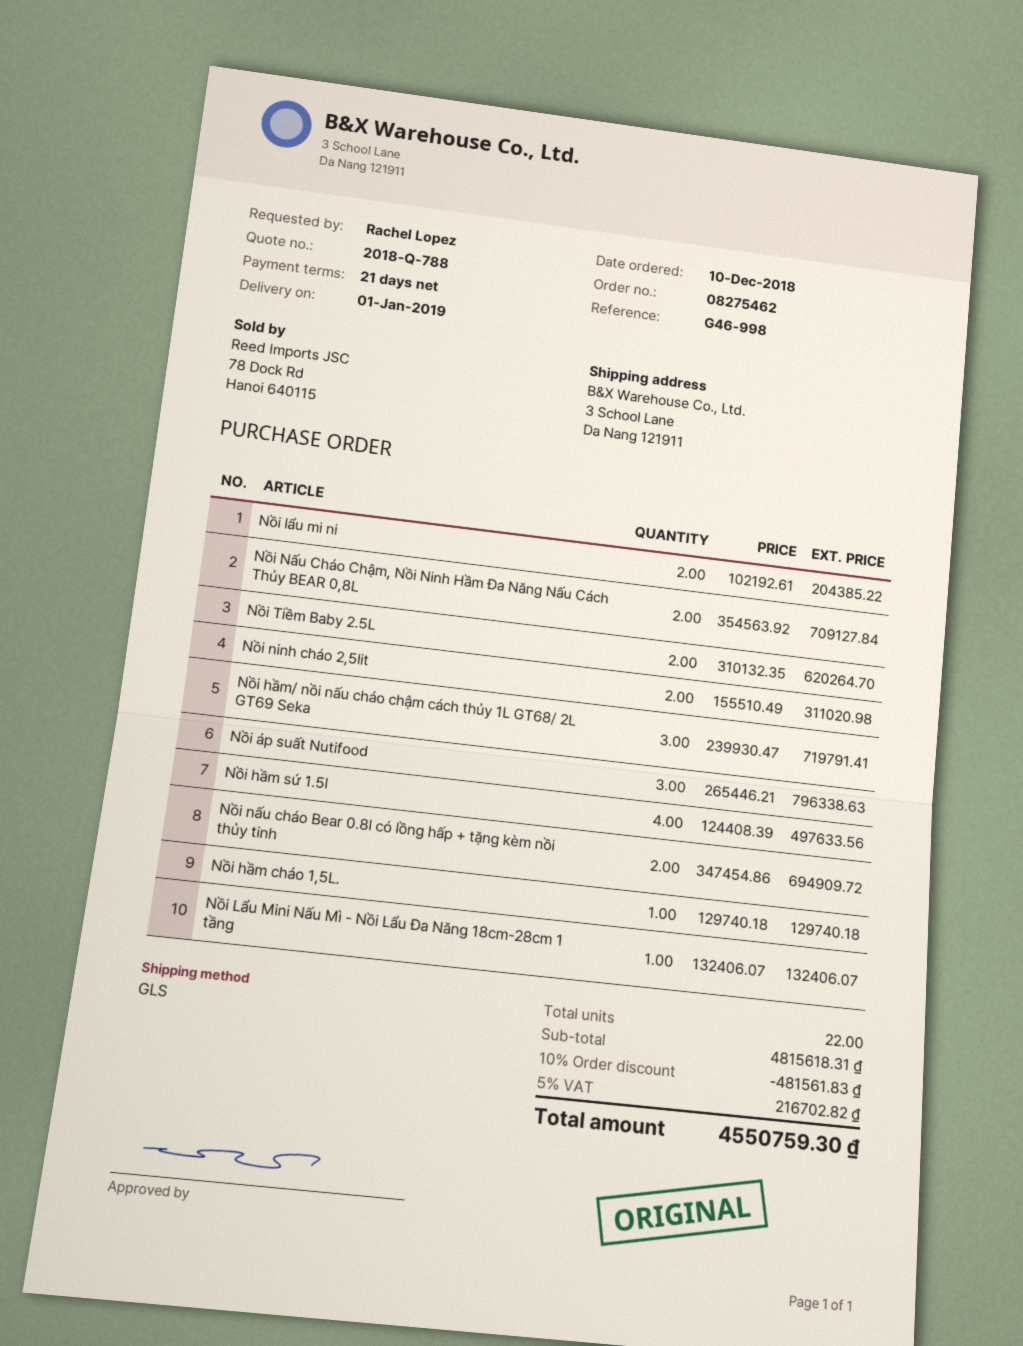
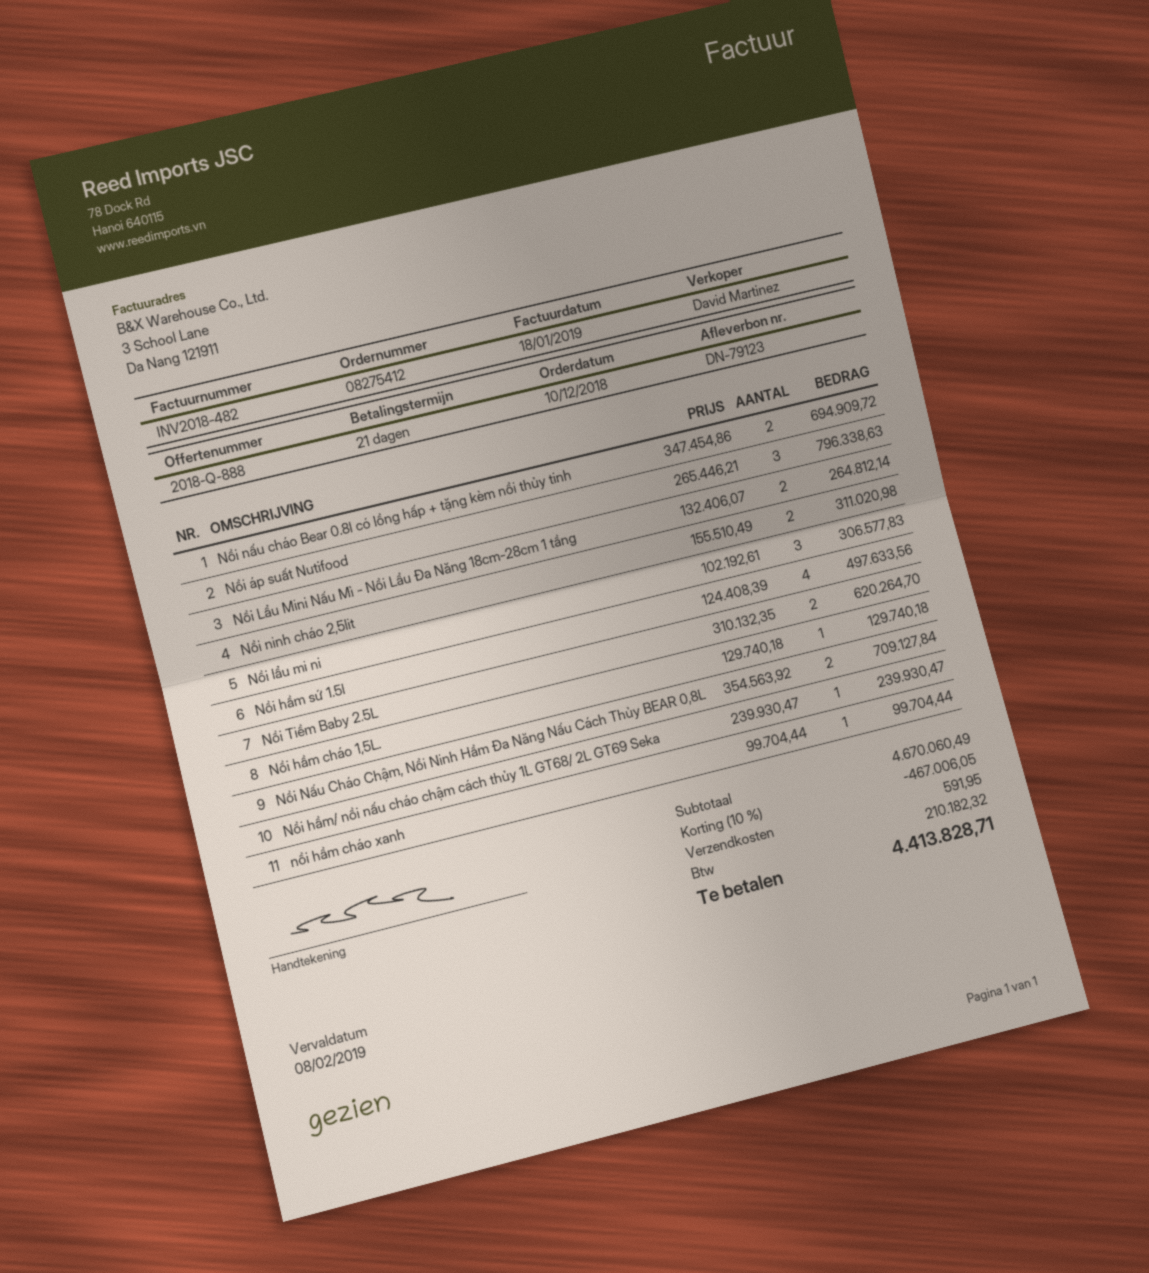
quote number: 2018-Q-788 -> 2018-Q-888
order number: 08275462 -> 08275412
Nồi lẩu mi ni: 2 x 102192.61 = 204385.22 -> 3 x 102192.61 = 306577.83
Nồi hầm/ nồi nấu cháo chậm cách thủy 1L GT68/ 2L GT69 Seka: 3 x 239930.47 = 719791.41 -> 1 x 239930.47 = 239930.47
Nồi Lẩu Mini Nấu Mì - Nồi Lẩu Đa Năng 18cm-28cm 1 tầng: 1 x 132406.07 = 132406.07 -> 2 x 132406.07 = 264812.14
nồi hầm cháo xanh: none -> 1 x 99704.44 = 99704.44
subtotal: 4815618.31 -> 4670060.49
discount: 10% = 481561.83 -> 10% = 467006.05
shipping: none -> 591.95
tax: 216702.82 -> 210182.32
total: 4550759.30 -> 4413828.71

